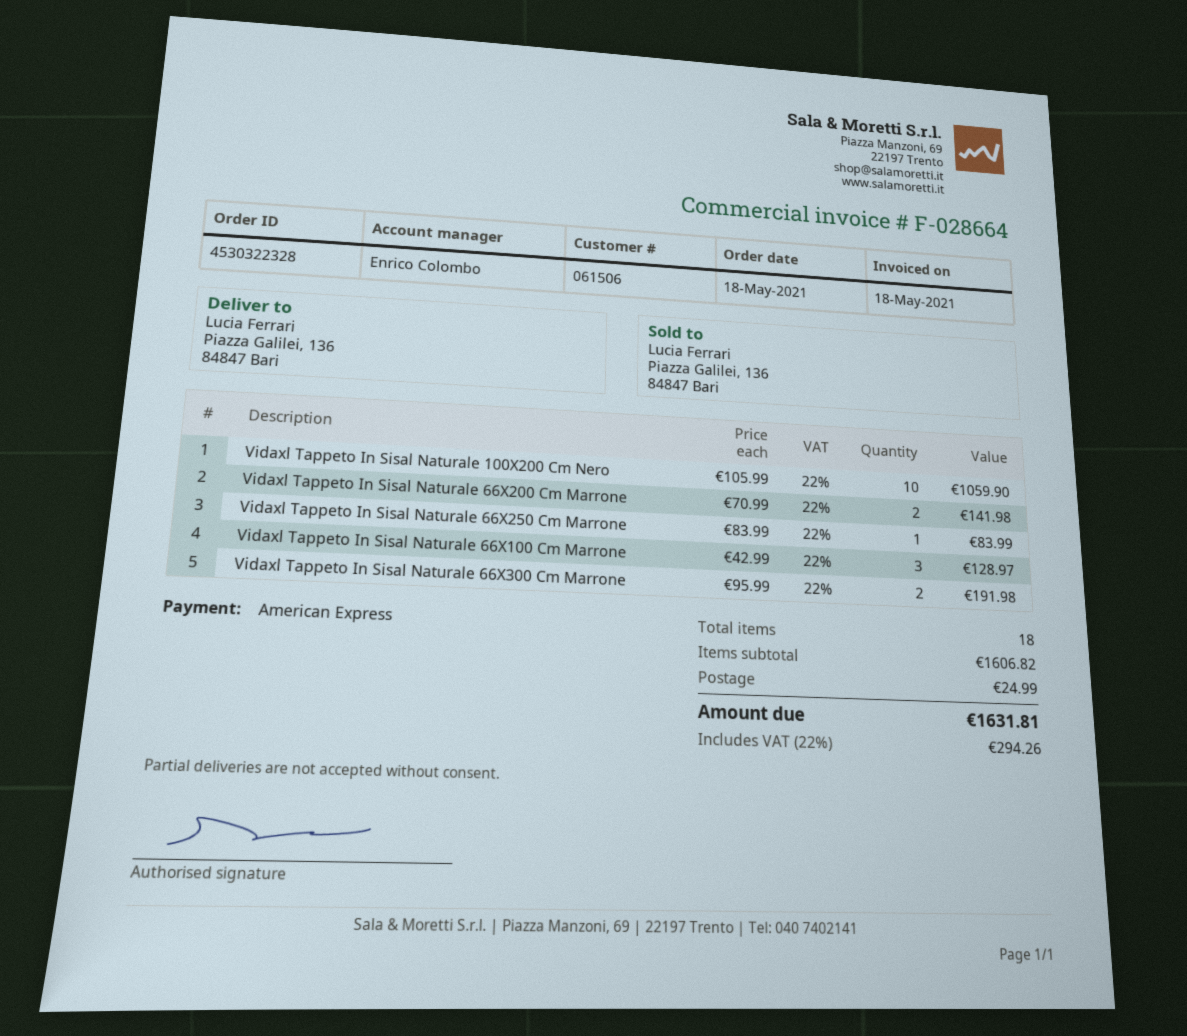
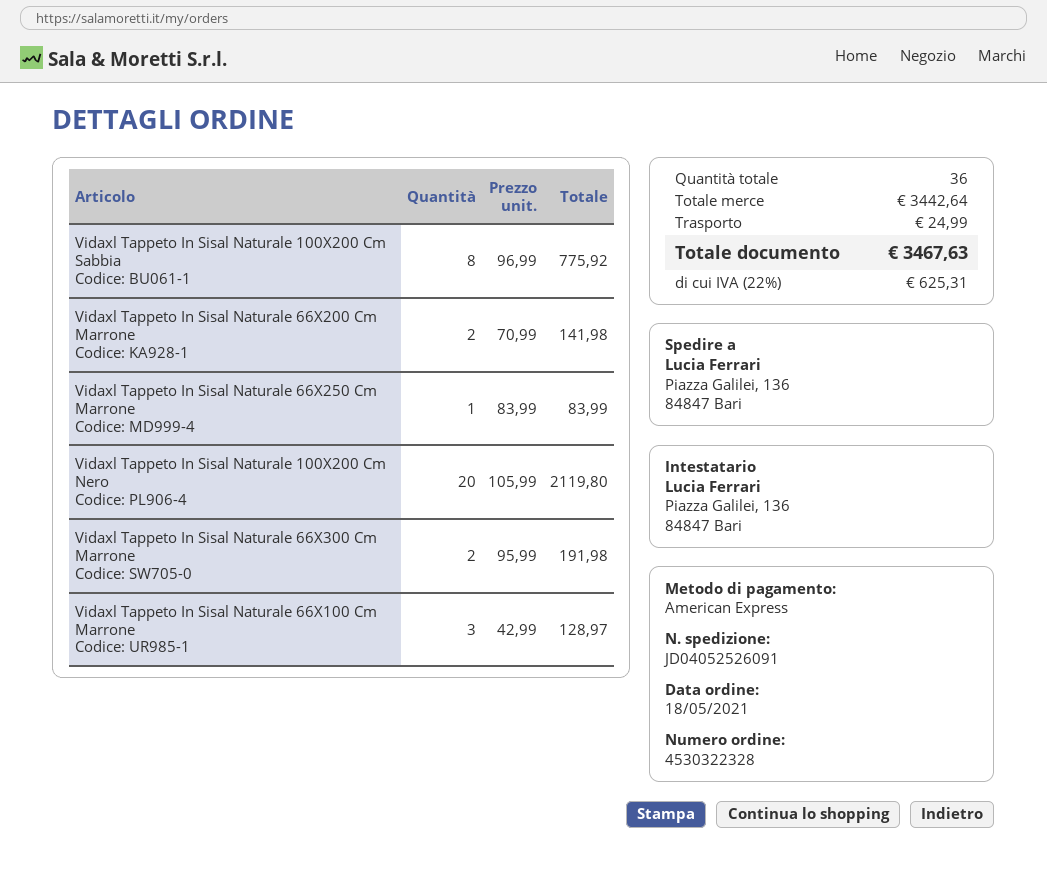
Vidaxl Tappeto In Sisal Naturale 100X200 Cm Nero: 10 x 105.99 = 1059.90 -> 20 x 105.99 = 2119.80
Vidaxl Tappeto In Sisal Naturale 100X200 Cm Sabbia: none -> 8 x 96.99 = 775.92
total quantity: 18 -> 36
subtotal: 1606.82 -> 3442.64
tax: 22% = 294.26 -> 22% = 625.31
total: 1631.81 -> 3467.63

